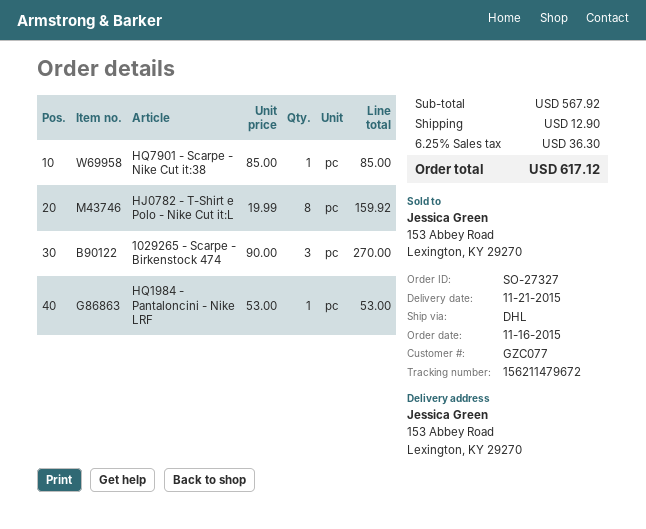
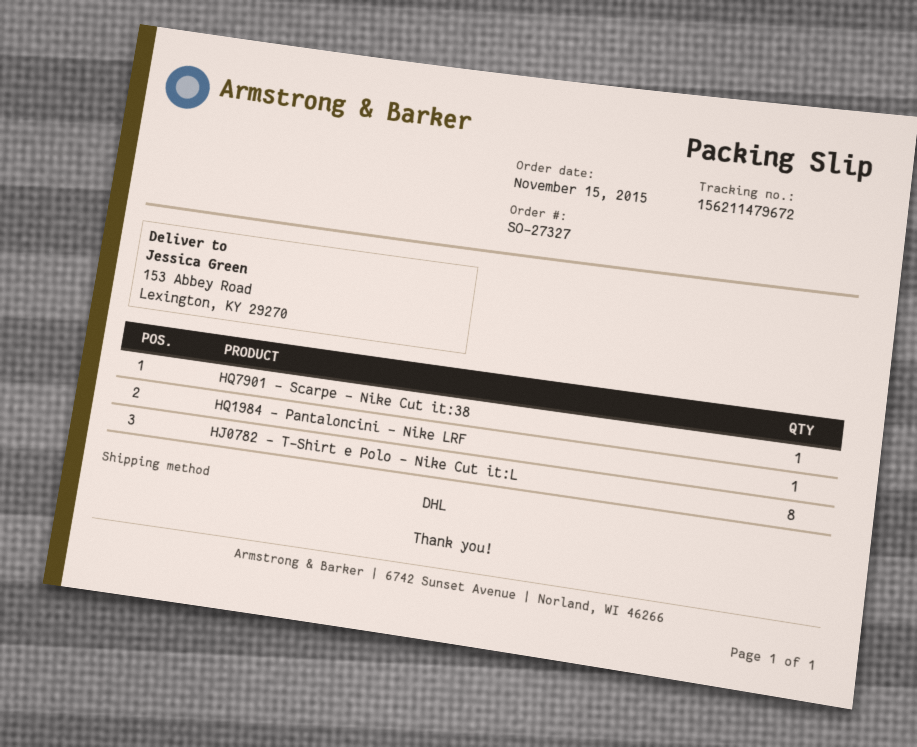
order date: 2015-11-16 -> 2015-11-15
1029265 - Scarpe - Birkenstock 474: 3 -> none

